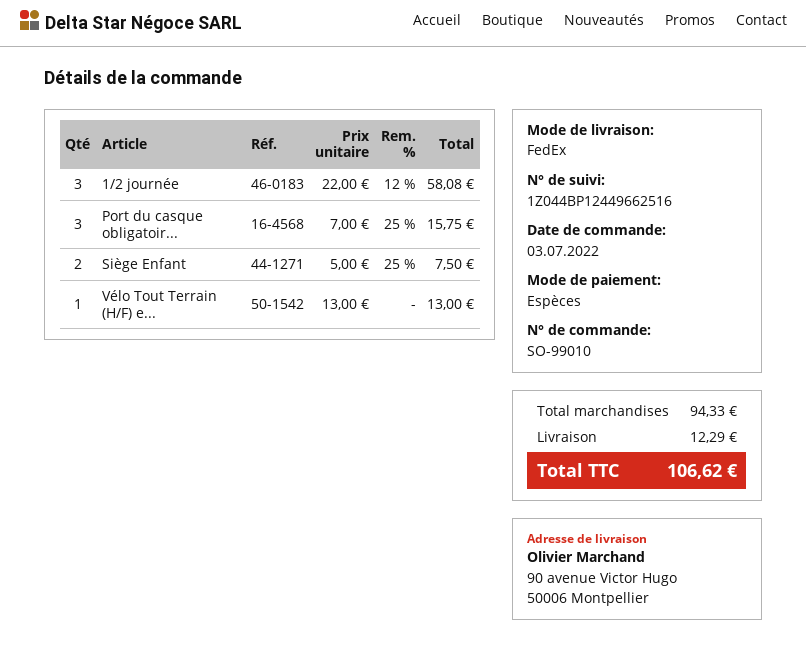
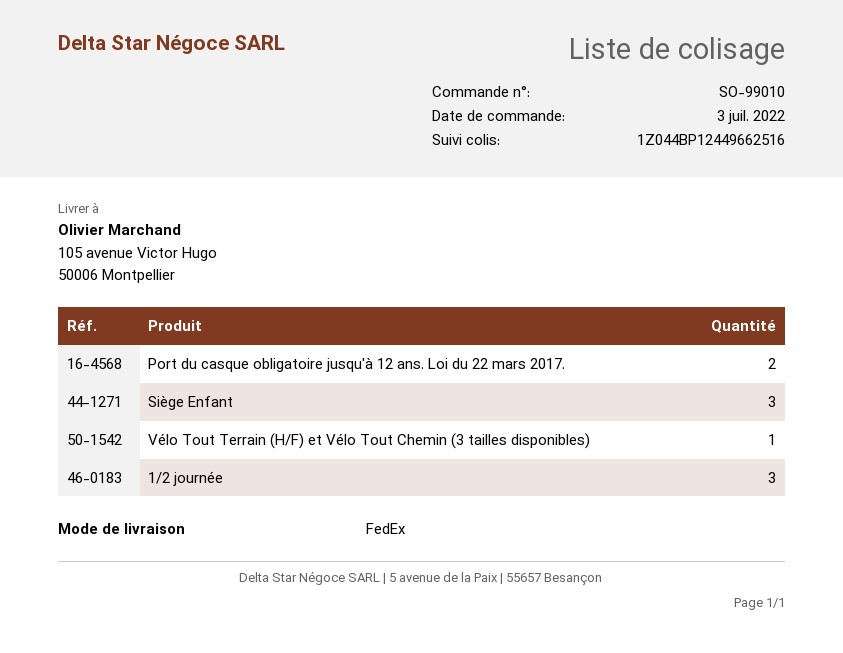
ship to: 90 avenue Victor Hugo, 50006 Montpellier -> 105 avenue Victor Hugo, 50006 Montpellier
Port du casque obligatoir...: 3 -> 2
Siège Enfant: 2 -> 3

